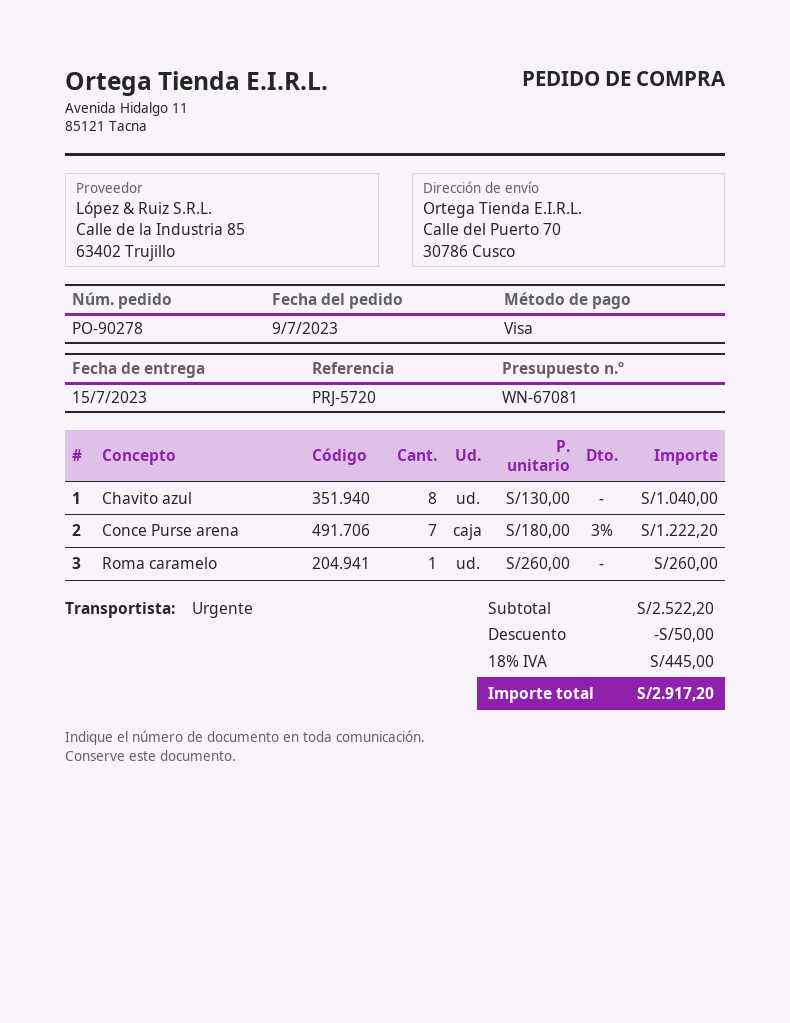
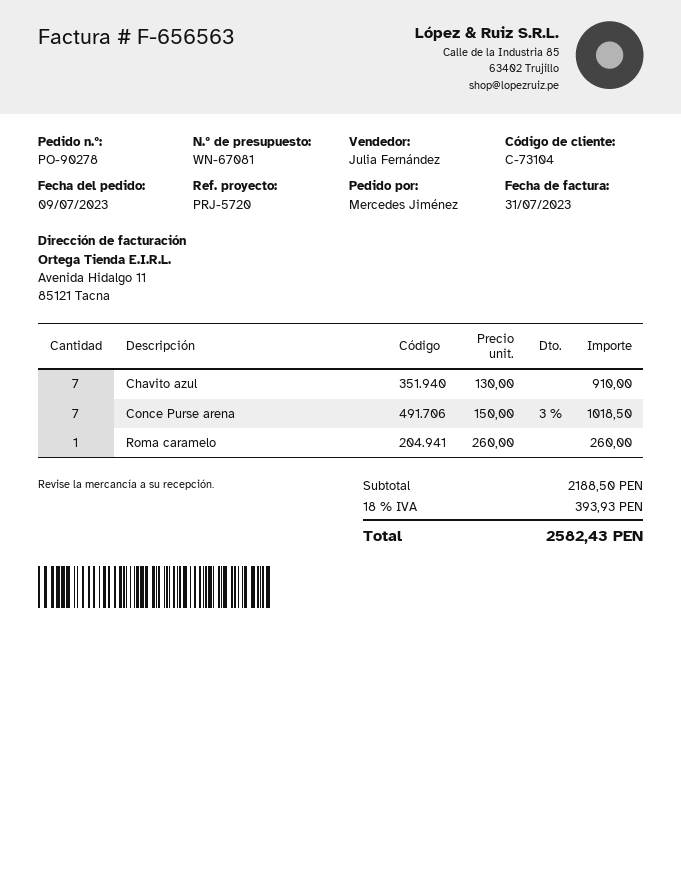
Chavito azul: 8 x 130.00 = 1040.00 -> 7 x 130.00 = 910.00
Conce Purse arena: 7 x 180.00 - 3% = 1222.20 -> 7 x 150.00 - 3% = 1018.50
subtotal: 2522.20 -> 2188.50
discount: 50.00 -> none
tax: 18% = 445.00 -> 18% = 393.93
total: 2917.20 -> 2582.43

